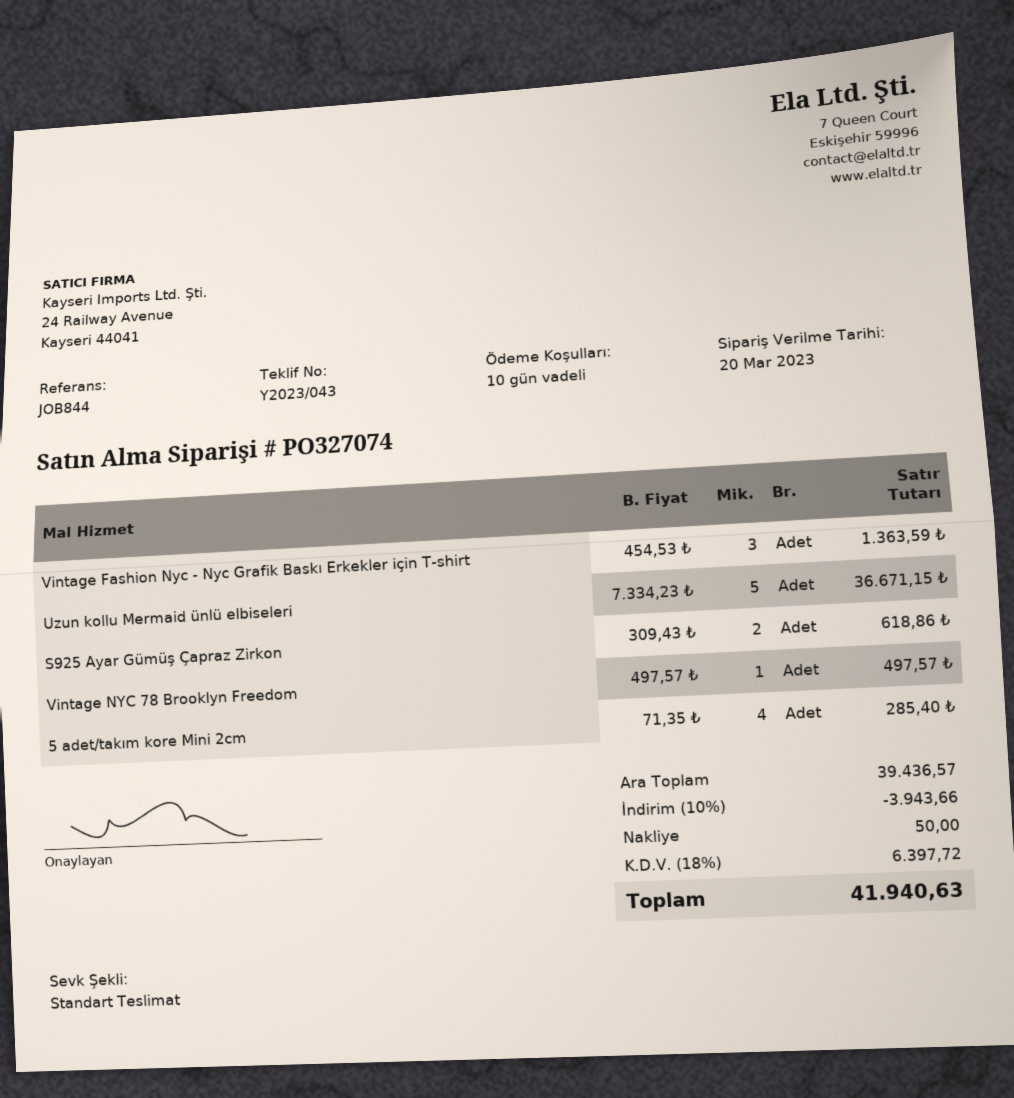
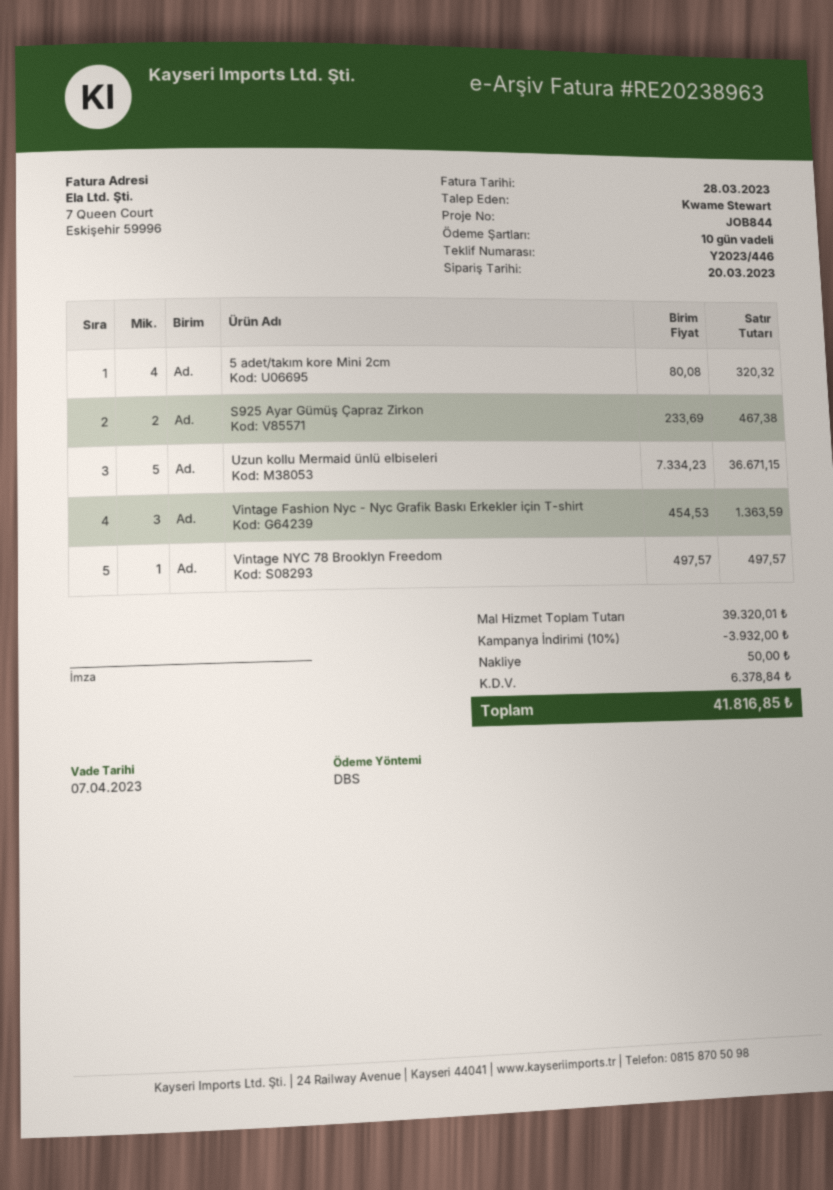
quote number: Y2023/043 -> Y2023/446
S925 Ayar Gümüş Çapraz Zirkon: 2 x 309.43 = 618.86 -> 2 x 233.69 = 467.38
5 adet/takım kore Mini 2cm: 4 x 71.35 = 285.40 -> 4 x 80.08 = 320.32
subtotal: 39436.57 -> 39320.01
discount: 10% = 3943.66 -> 10% = 3932.00
tax: 6397.72 -> 6378.84
total: 41940.63 -> 41816.85

